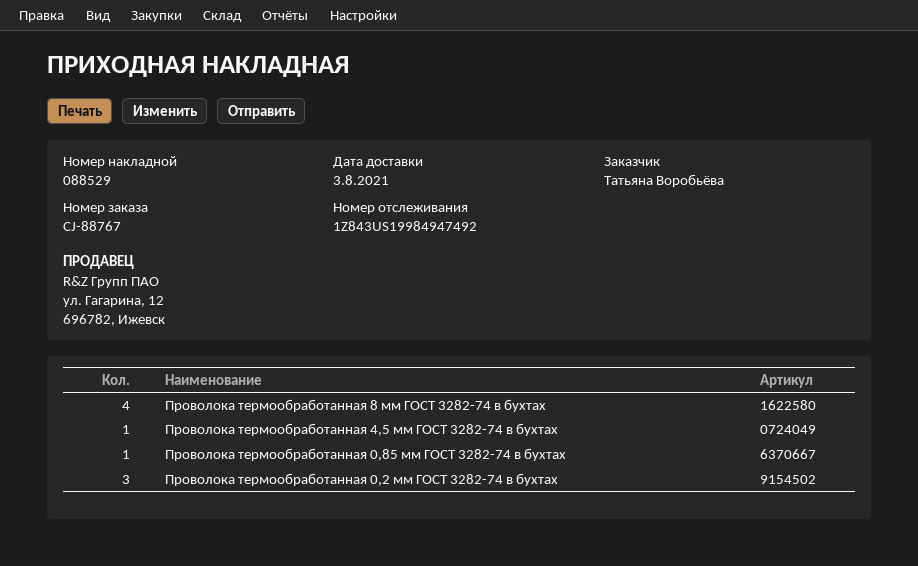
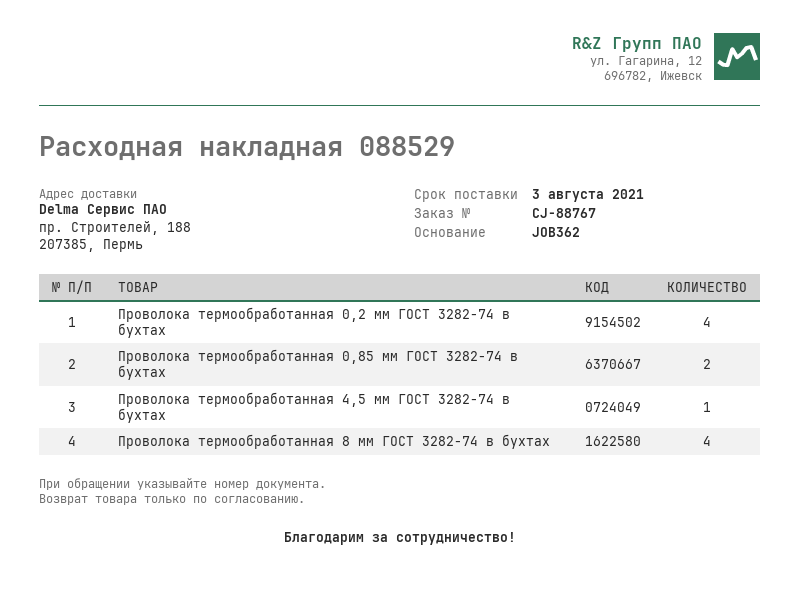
Проволока термообработанная 0,85 мм ГОСТ 3282-74 в бухтах: 1 -> 2
Проволока термообработанная 0,2 мм ГОСТ 3282-74 в бухтах: 3 -> 4

